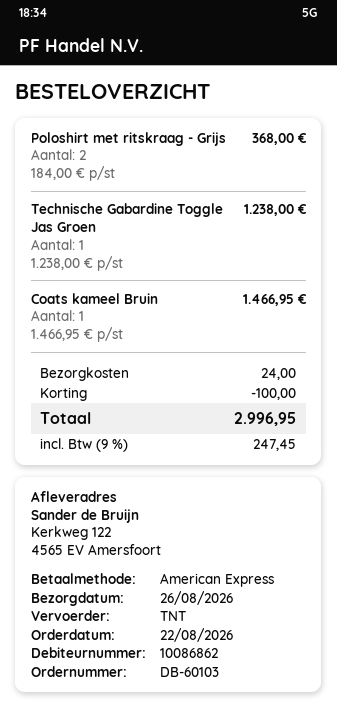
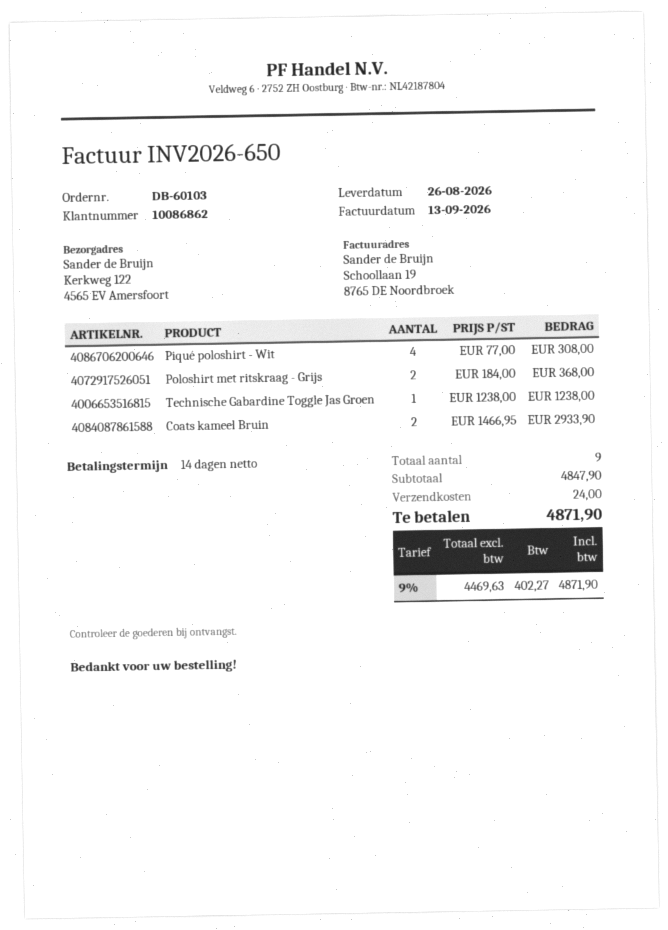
Coats kameel Bruin: 1 x 1466.95 = 1466.95 -> 2 x 1466.95 = 2933.90
Piqué poloshirt - Wit: none -> 4 x 77.00 = 308.00
discount: 100.00 -> none
tax: 9% = 247.45 -> 9% = 402.27
total: 2996.95 -> 4871.90

